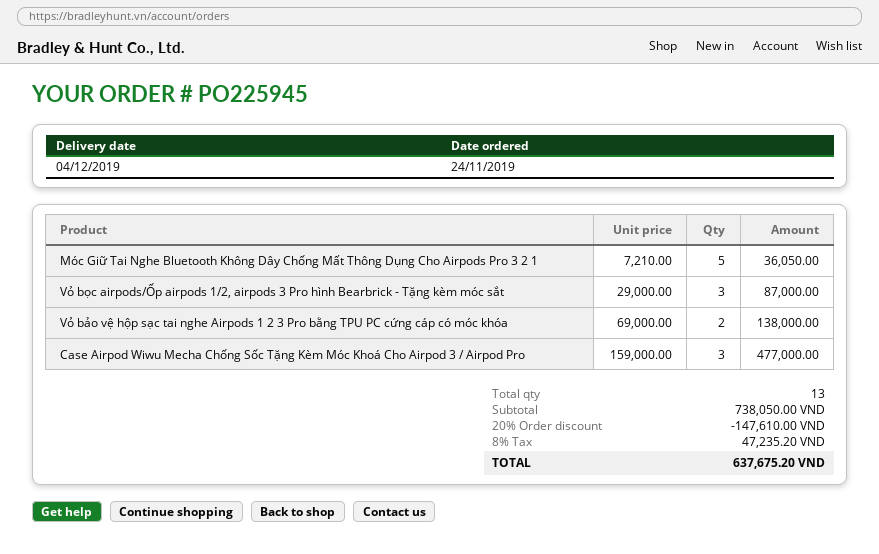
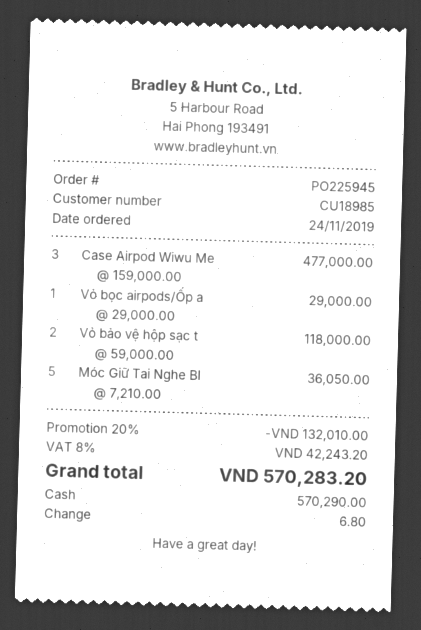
Vỏ bọc airpods/Ốp airpods 1/2, airpods 3 Pro hình Bearbrick - Tặng kèm móc sắt: 3 x 29000.00 = 87000.00 -> 1 x 29000.00 = 29000.00
Vỏ bảo vệ hộp sạc tai nghe Airpods 1 2 3 Pro bằng TPU PC cứng cáp có móc khóa: 2 x 69000.00 = 138000.00 -> 2 x 59000.00 = 118000.00
discount: 20% = 147610.00 -> 20% = 132010.00
tax: 8% = 47235.20 -> 8% = 42243.20
total: 637675.20 -> 570283.20

